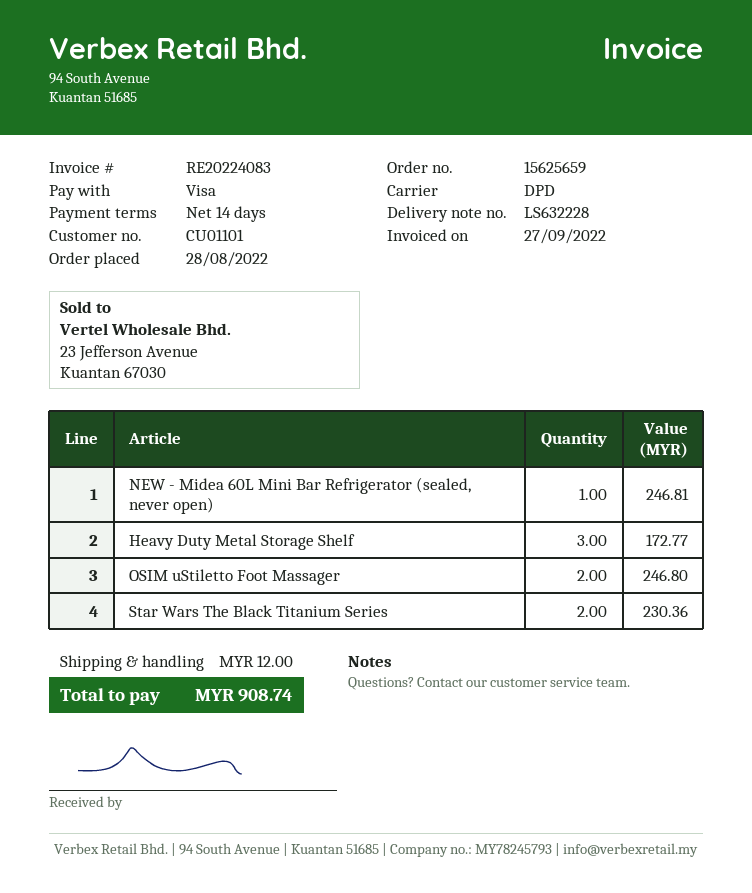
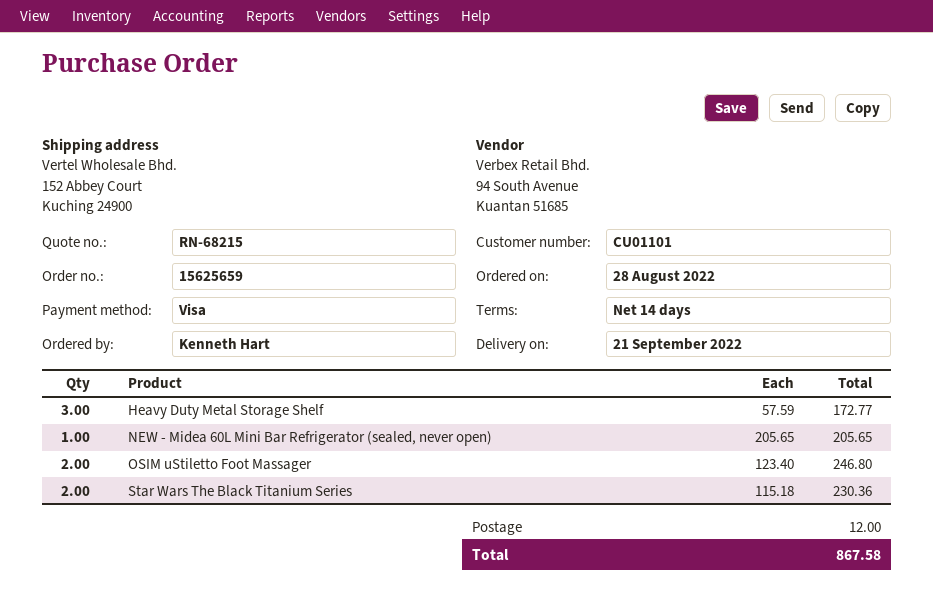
NEW - Midea 60L Mini Bar Refrigerator (sealed, never open): 1 for 246.81 -> 1 for 205.65
total: 908.74 -> 867.58

